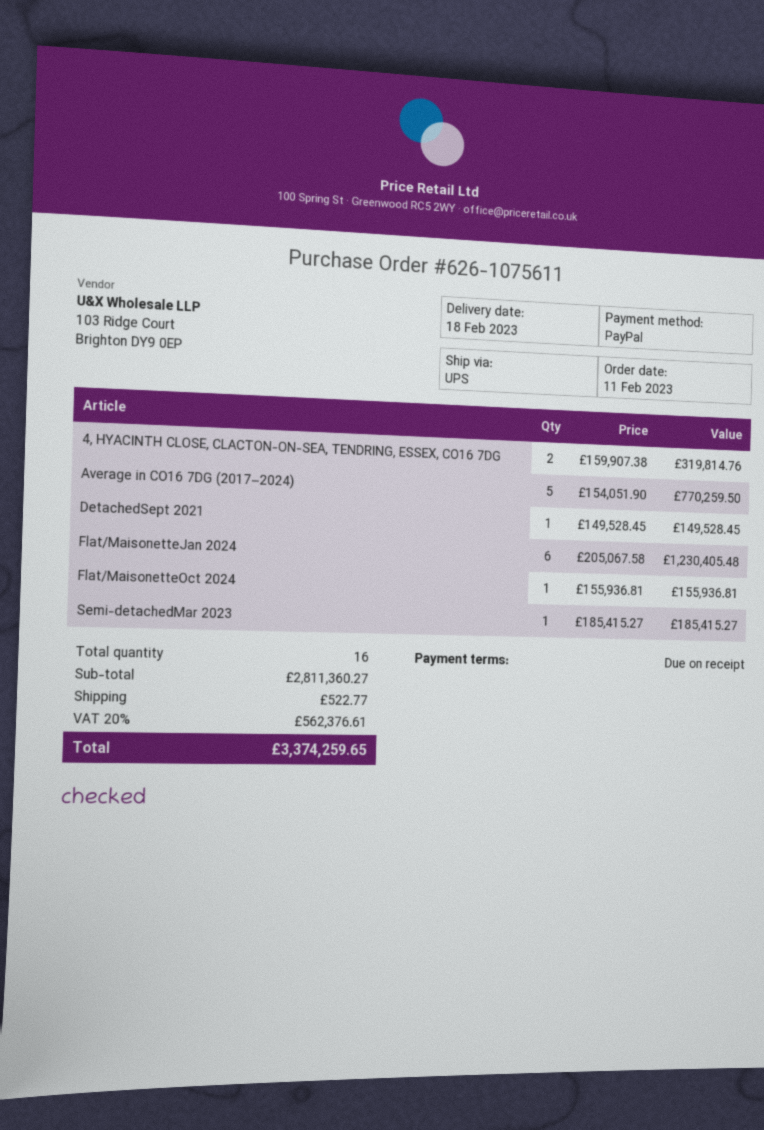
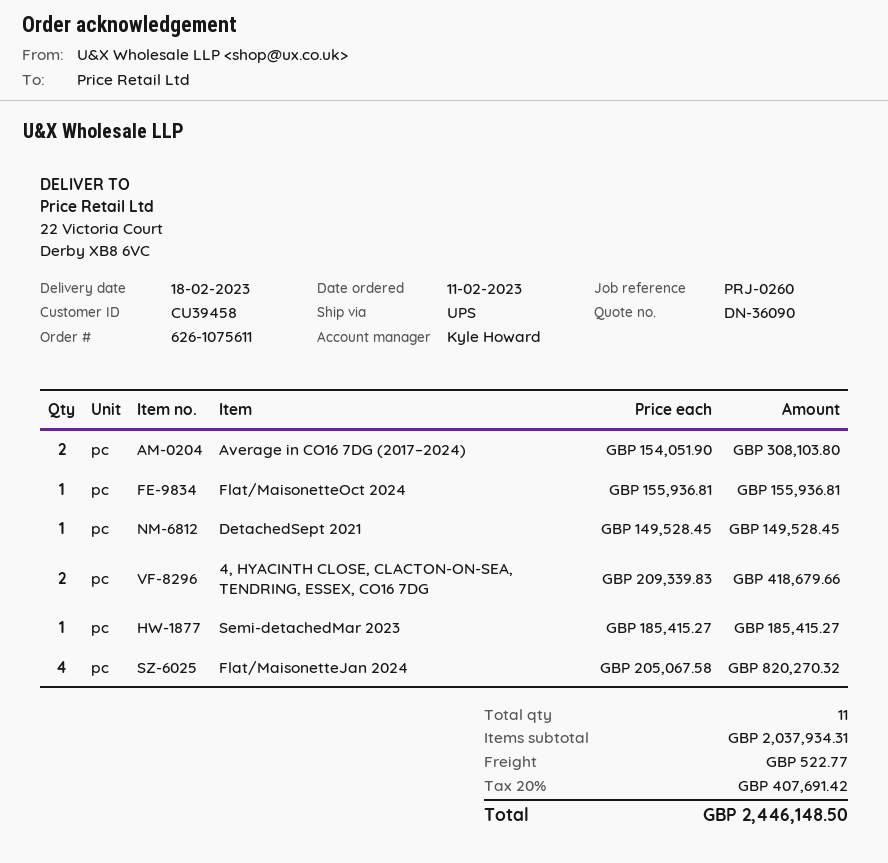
4, HYACINTH CLOSE, CLACTON-ON-SEA, TENDRING, ESSEX, CO16 7DG: 2 x 159907.38 = 319814.76 -> 2 x 209339.83 = 418679.66
Average in CO16 7DG (2017–2024): 5 x 154051.90 = 770259.50 -> 2 x 154051.90 = 308103.80
Flat/MaisonetteJan 2024: 6 x 205067.58 = 1230405.48 -> 4 x 205067.58 = 820270.32
total quantity: 16 -> 11
subtotal: 2811360.27 -> 2037934.31
tax: 20% = 562376.61 -> 20% = 407691.42
total: 3374259.65 -> 2446148.50

